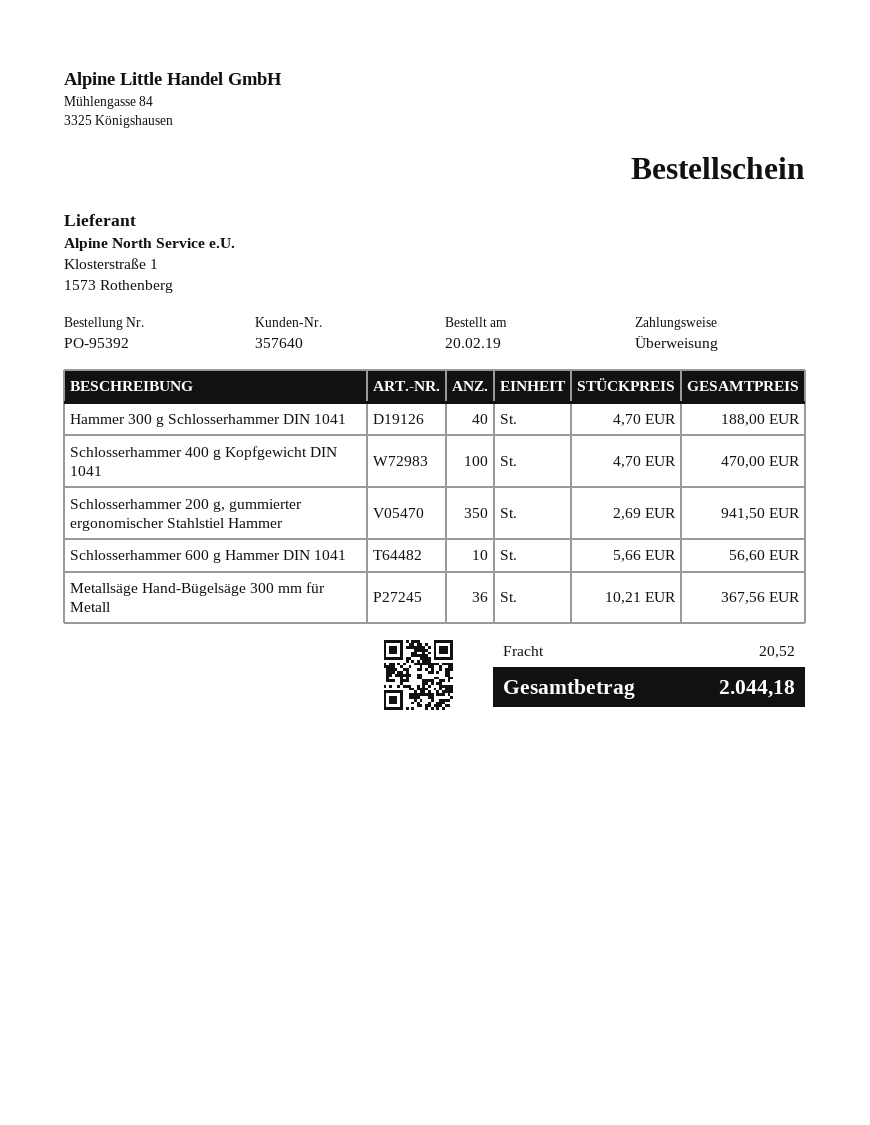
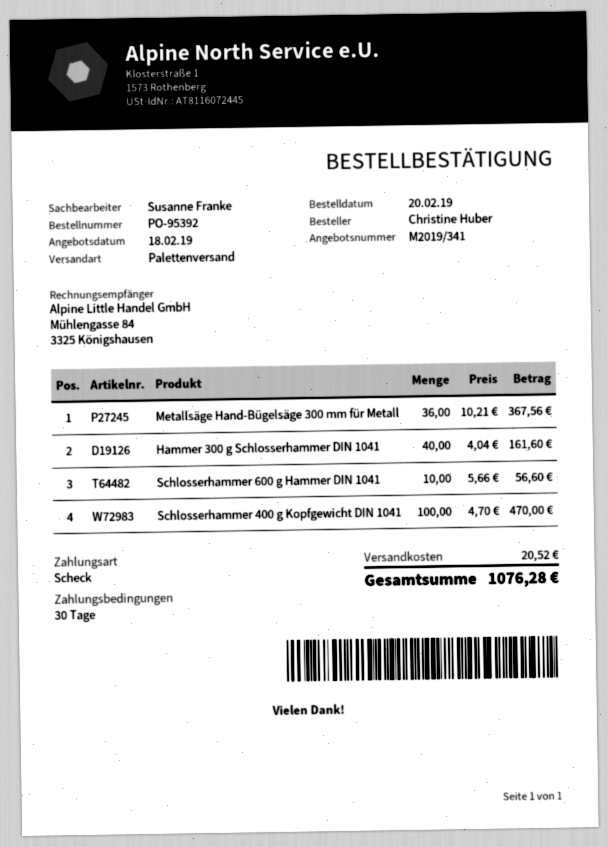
payment method: bank transfer -> cheque
Hammer 300 g Schlosserhammer DIN 1041: 40 x 4.70 = 188.00 -> 40 x 4.04 = 161.60
Schlosserhammer 200 g, gummierter ergonomischer Stahlstiel Hammer: 350 x 2.69 = 941.50 -> none
total: 2044.18 -> 1076.28

